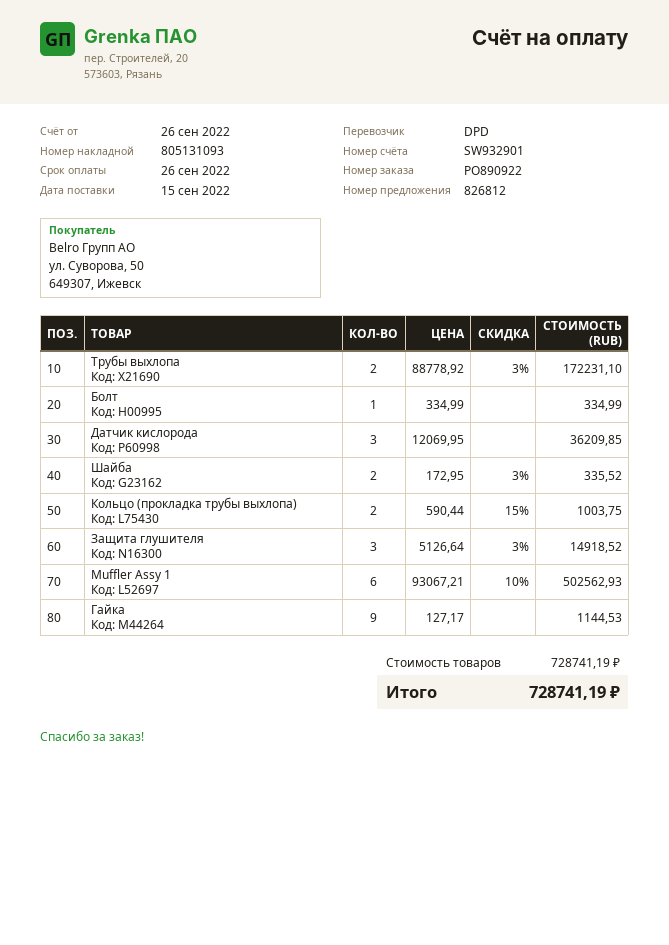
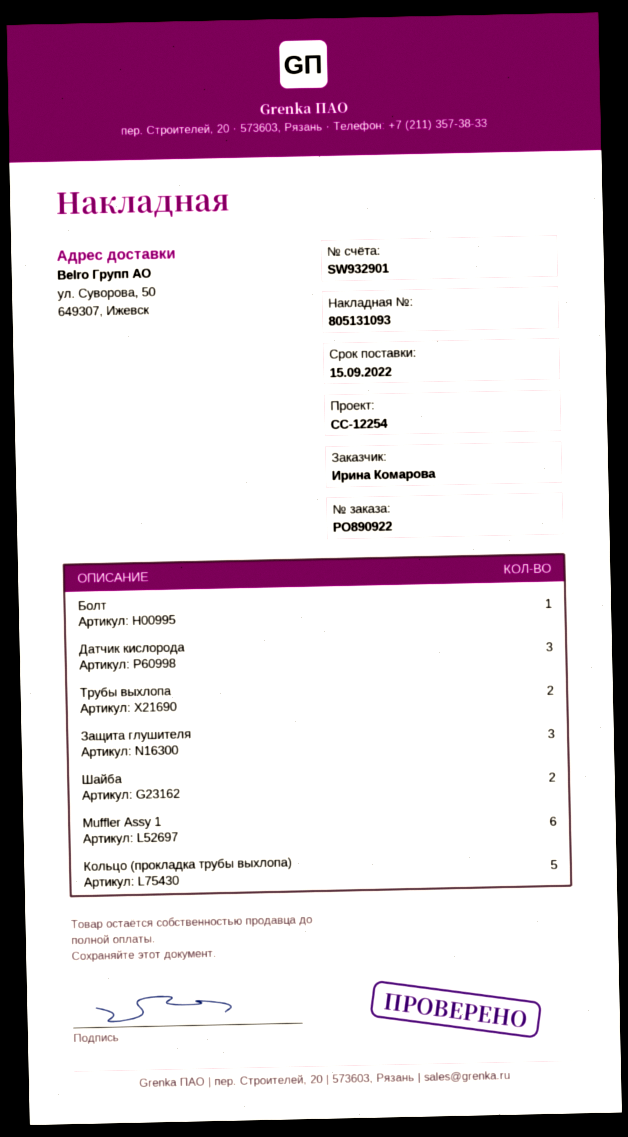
Кольцо (прокладка трубы выхлопа): 2 -> 5
Гайка: 9 -> none

